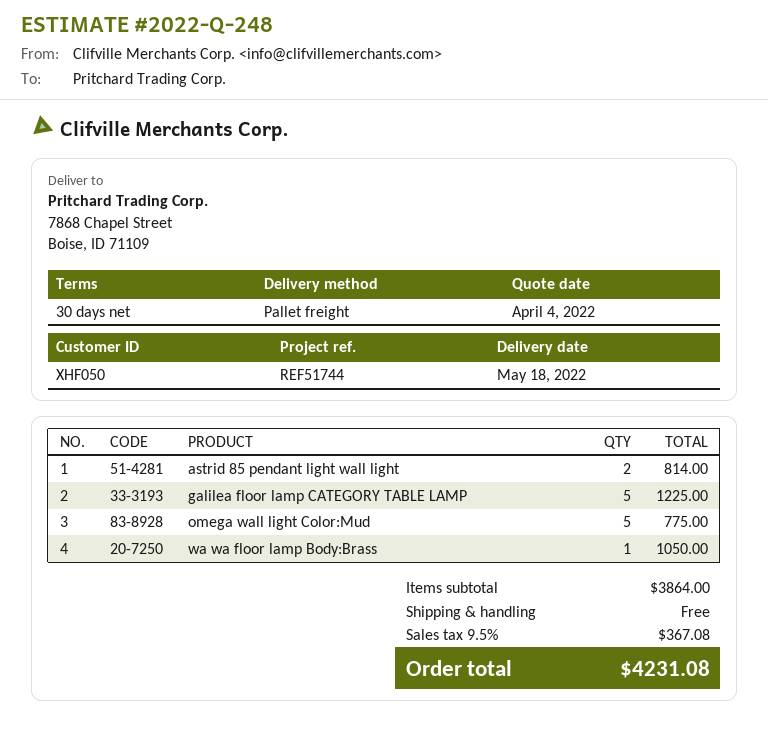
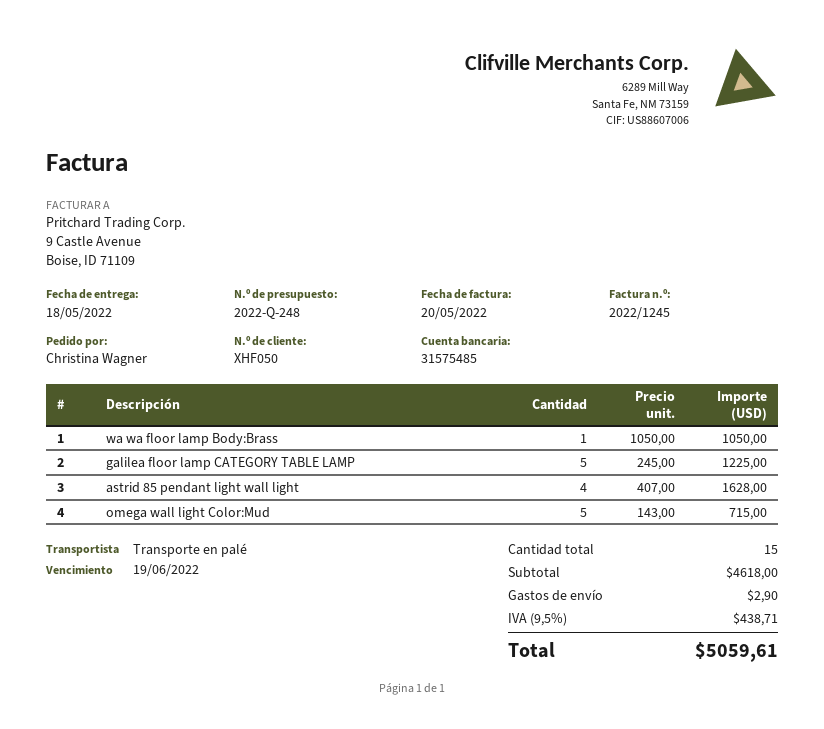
astrid 85 pendant light wall light: 2 for 814.00 -> 4 for 1628.00
omega wall light Color:Mud: 5 for 775.00 -> 5 for 715.00
subtotal: 3864.00 -> 4618.00
shipping: 0.00 -> 2.90
tax: 9.5% = 367.08 -> 9.5% = 438.71
total: 4231.08 -> 5059.61

